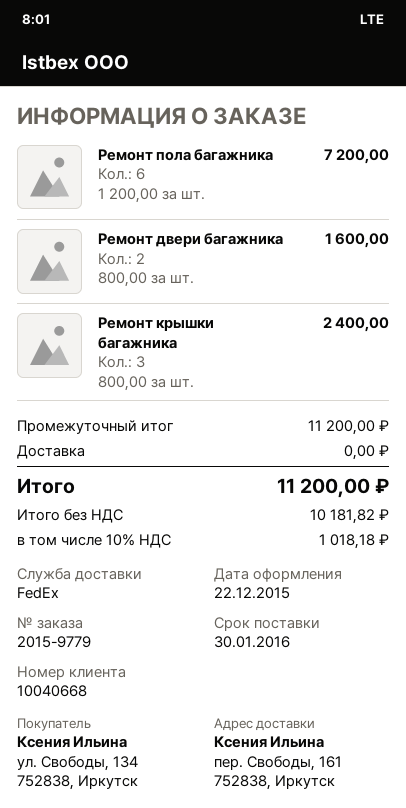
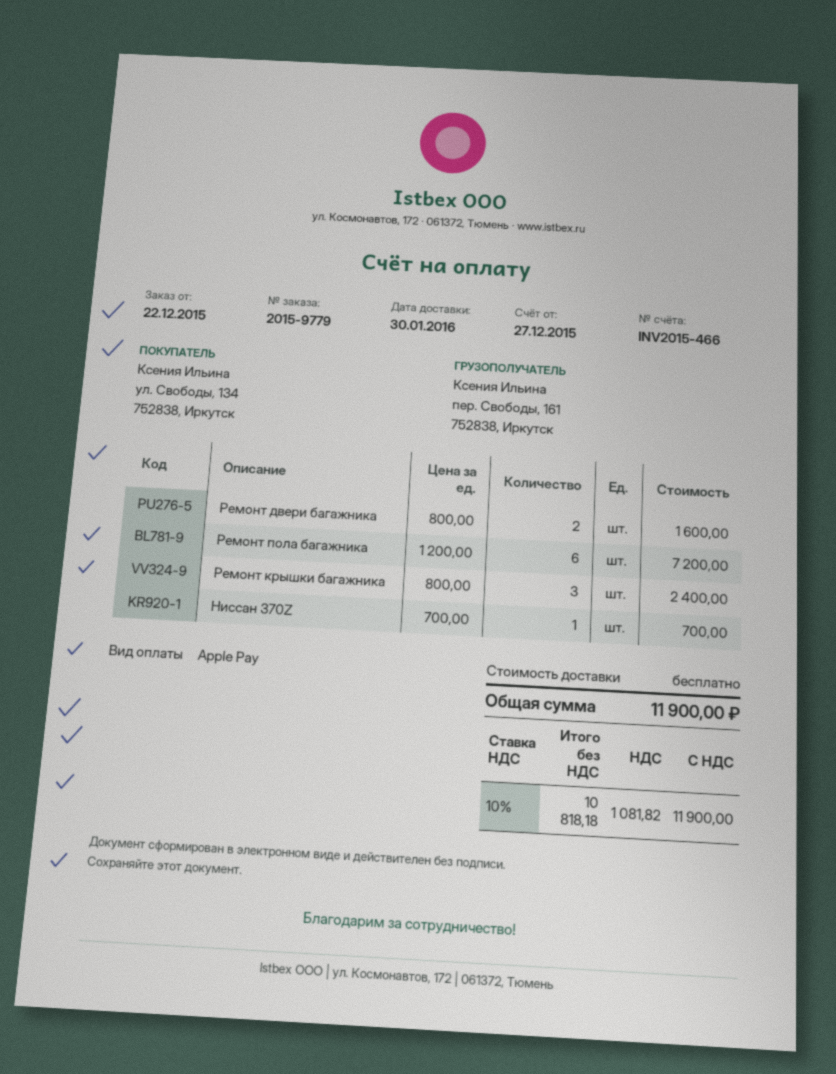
Ниссан 370Z: none -> 1 x 700.00 = 700.00
net: 10181.82 -> 10818.18
tax: 10% = 1018.18 -> 10% = 1081.82
total: 11200.00 -> 11900.00

